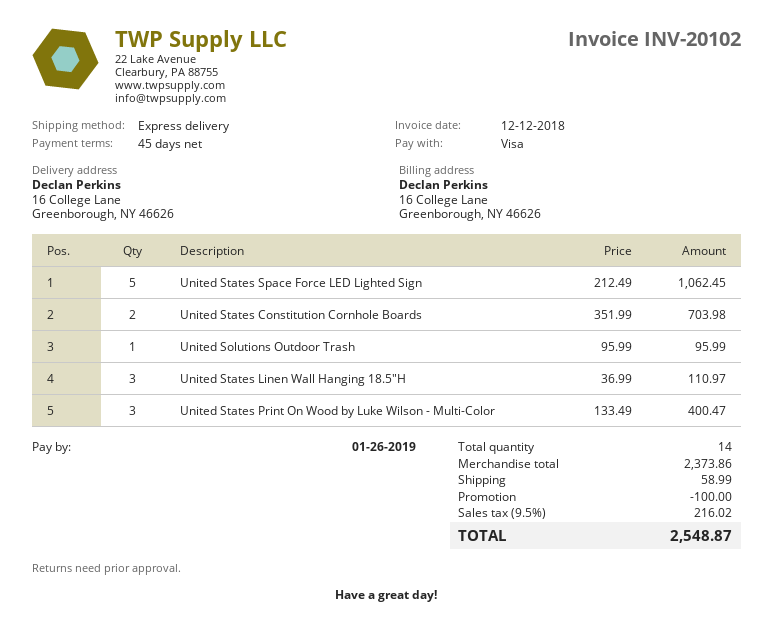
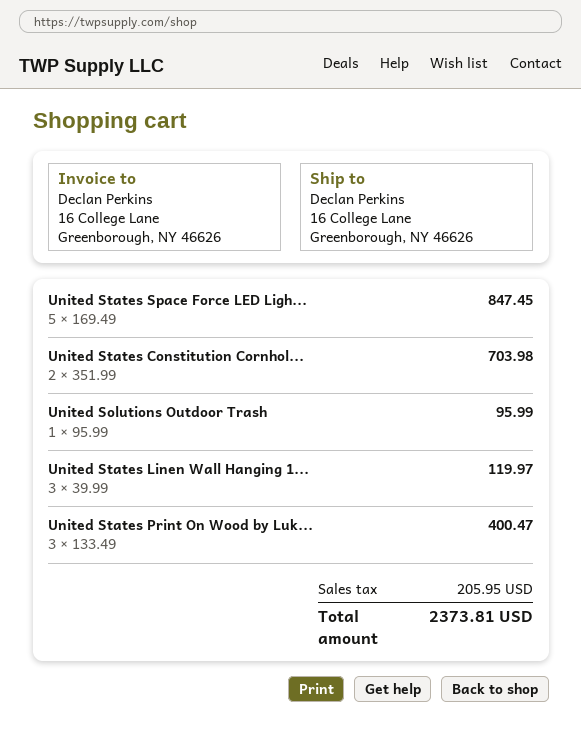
United States Space Force LED Lighted Sign: 5 x 212.49 = 1062.45 -> 5 x 169.49 = 847.45
United States Linen Wall Hanging 18.5"H: 3 x 36.99 = 110.97 -> 3 x 39.99 = 119.97
discount: 100.00 -> none
shipping: 58.99 -> none
tax: 216.02 -> 205.95
total: 2548.87 -> 2373.81

